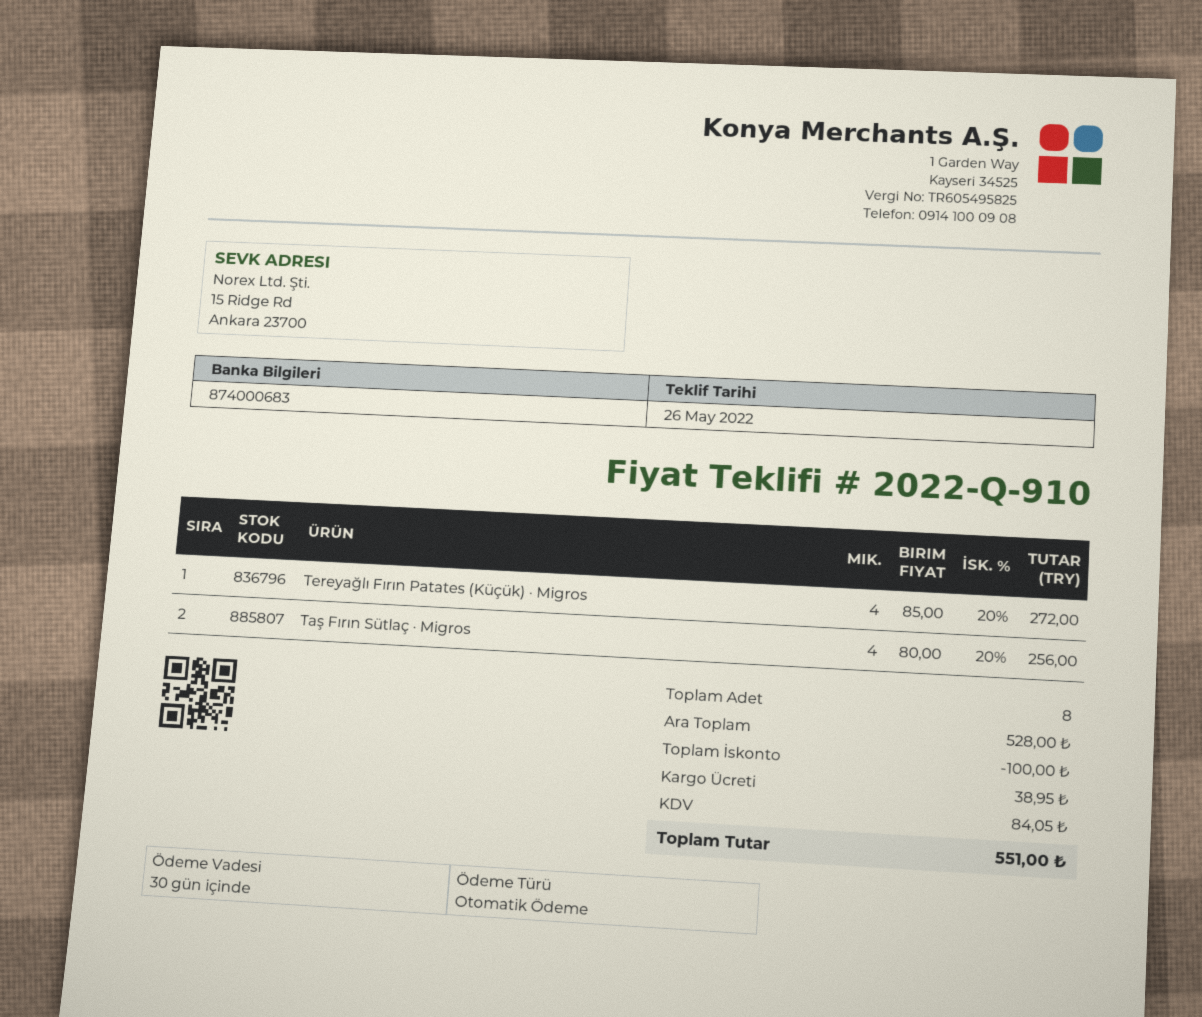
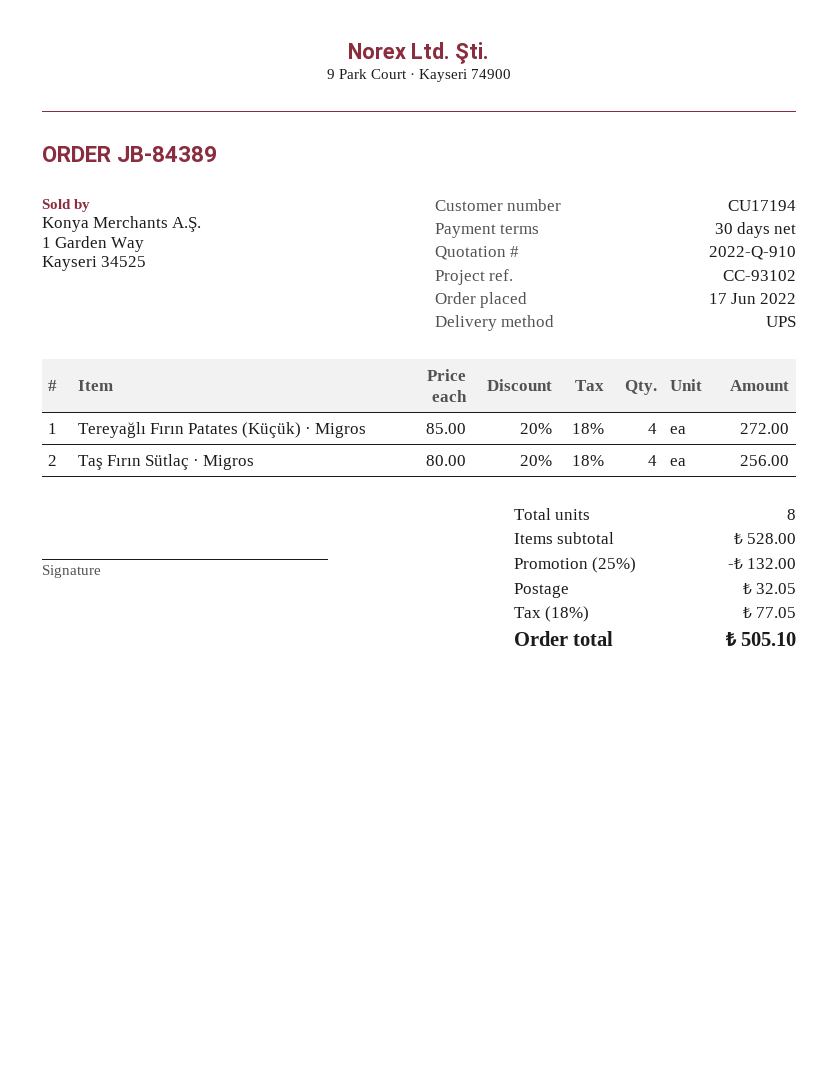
discount: 100.00 -> 132.00
shipping: 38.95 -> 32.05
tax: 84.05 -> 77.05
total: 551.00 -> 505.10

